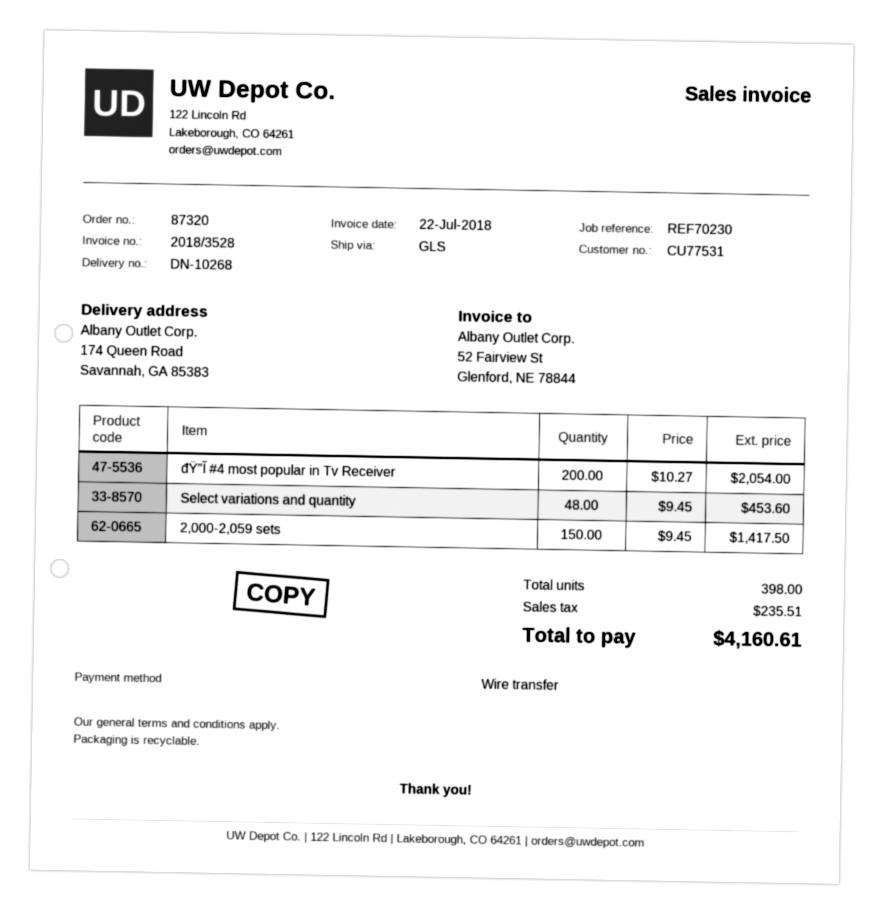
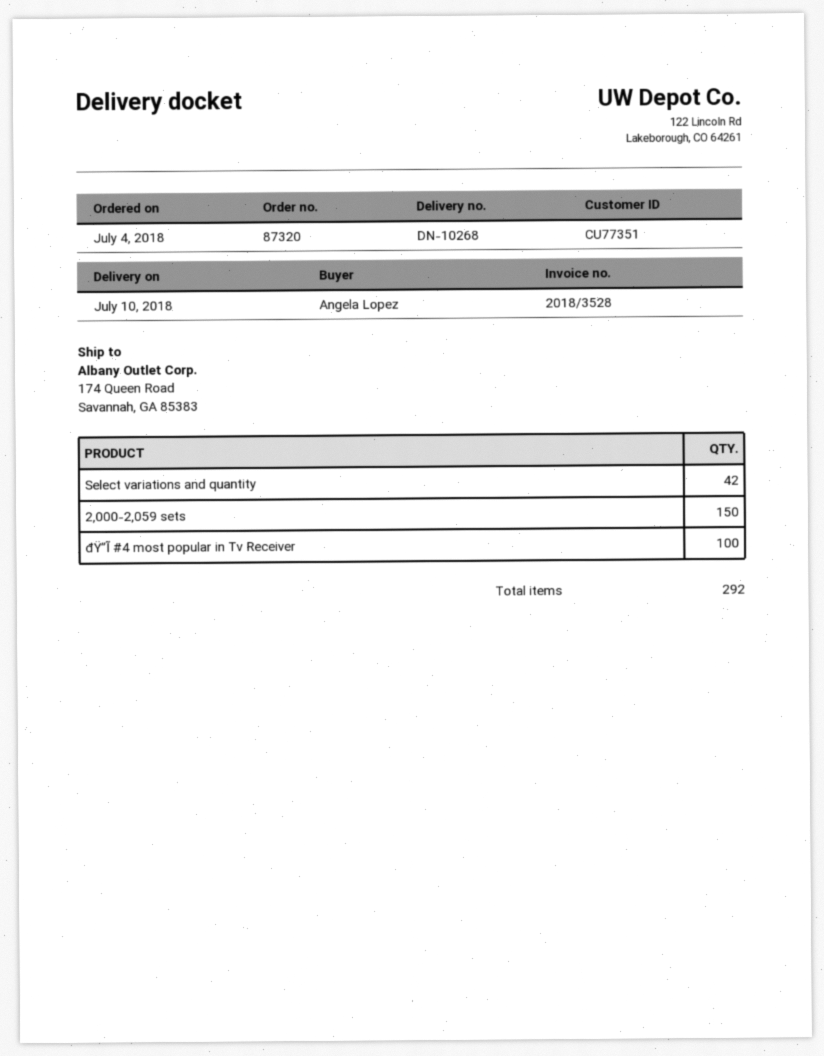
customer number: CU77531 -> CU77351
đŸ”Ĩ #4 most popular in Tv Receiver: 200 -> 100
Select variations and quantity: 48 -> 42
total quantity: 398 -> 292

